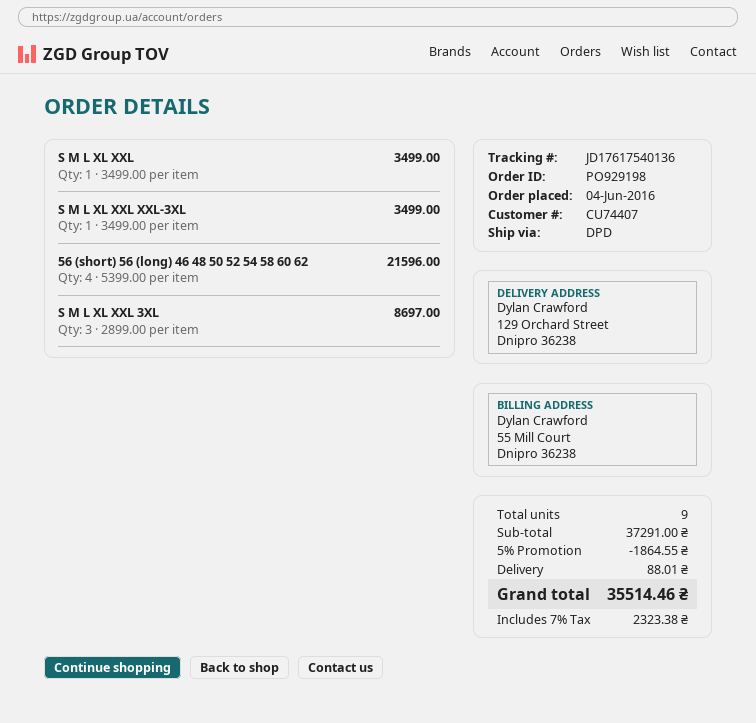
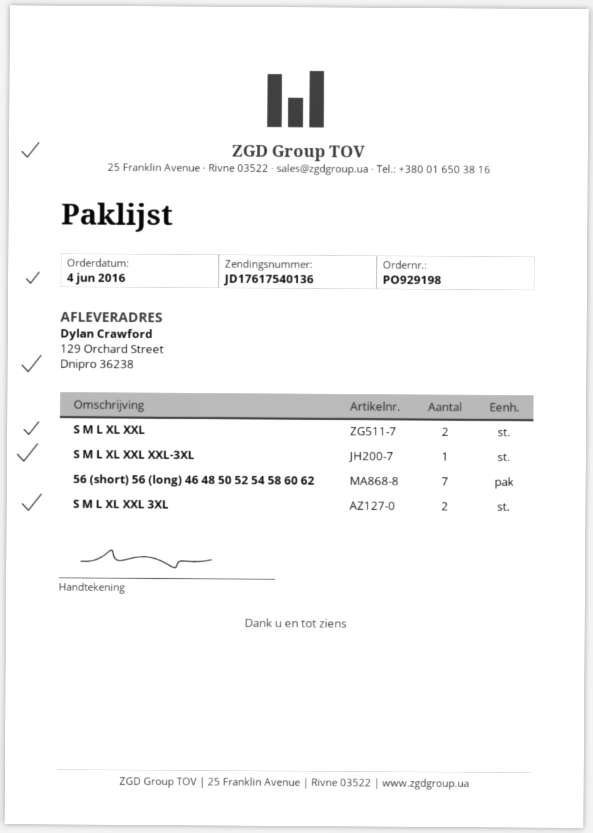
S M L XL XXL: 1 -> 2
56 (short) 56 (long) 46 48 50 52 54 58 60 62: 4 -> 7
S M L XL XXL 3XL: 3 -> 2

